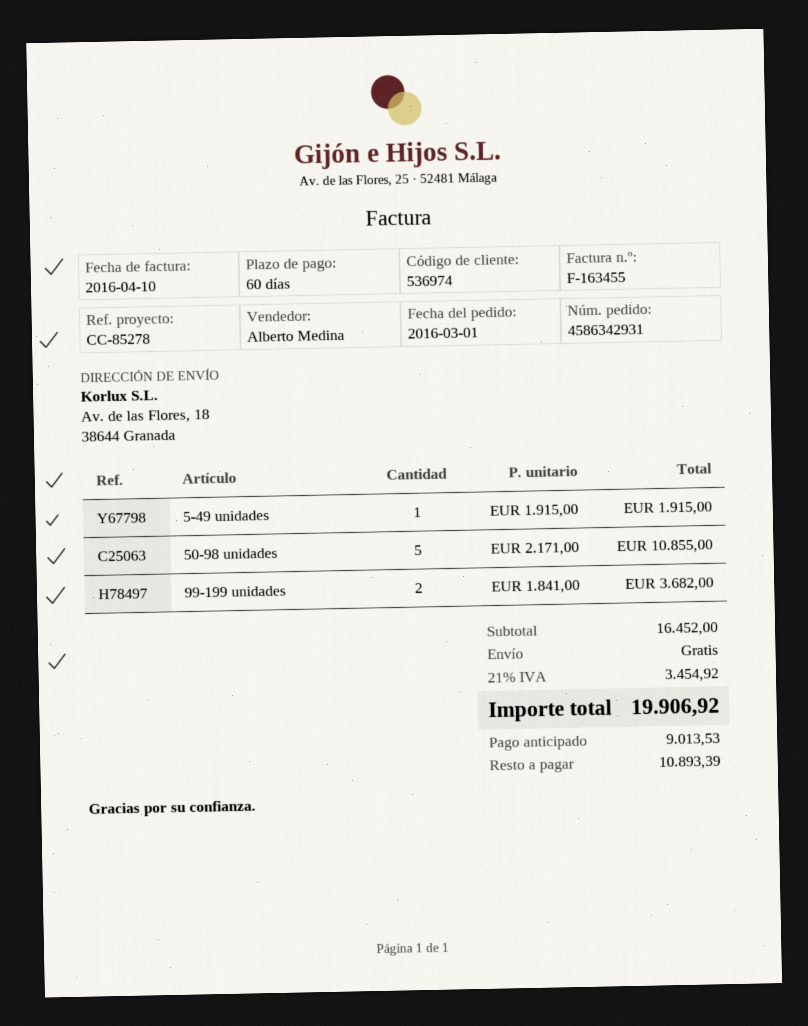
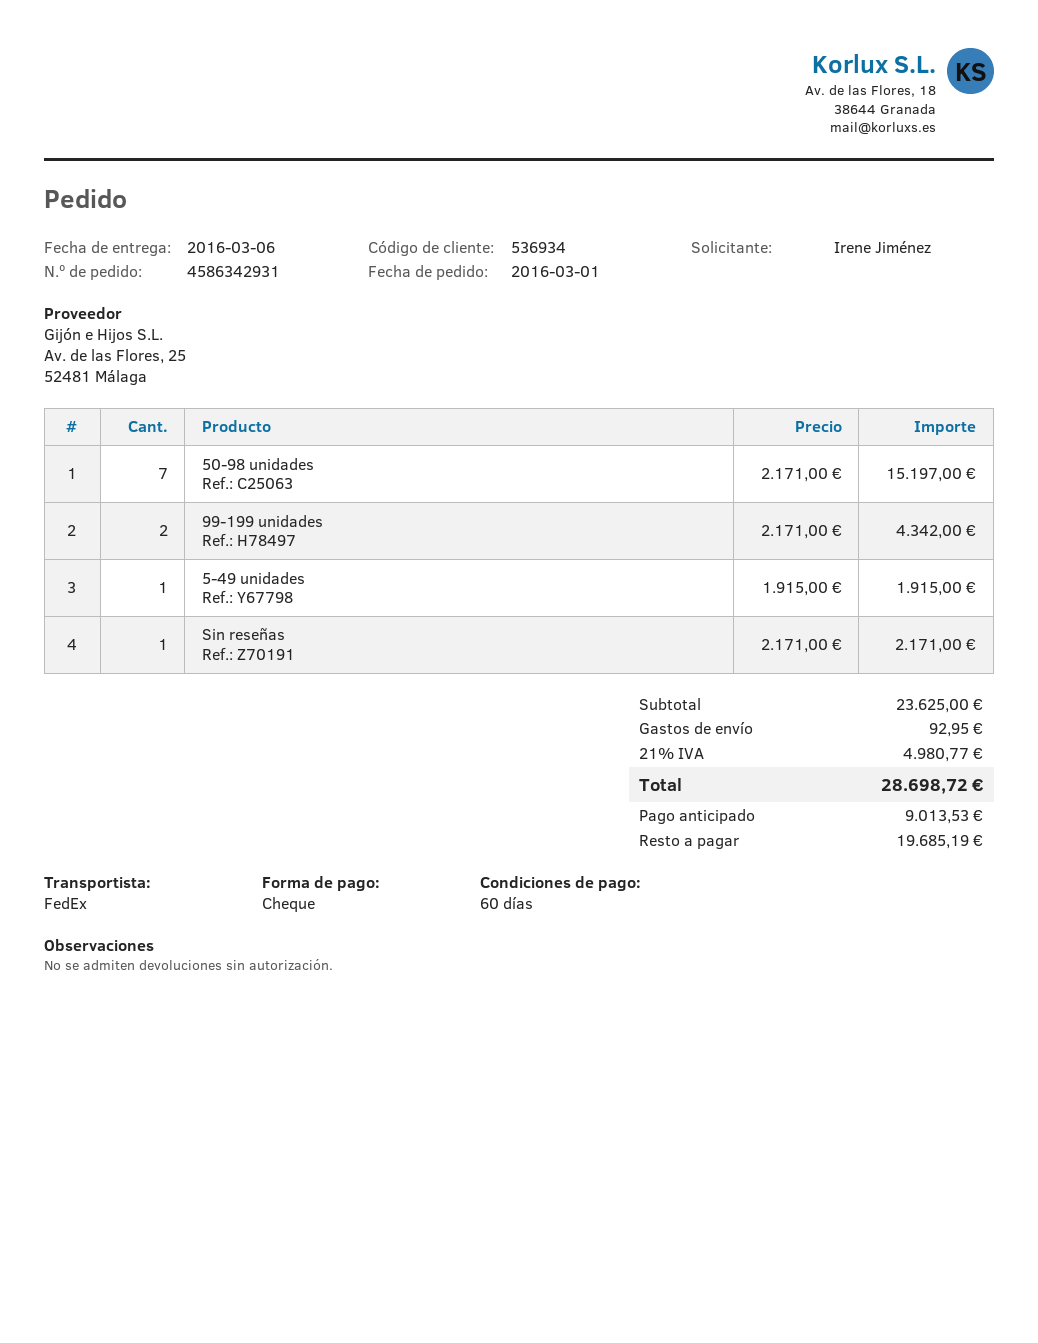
customer number: 536974 -> 536934
50-98 unidades: 5 x 2171.00 = 10855.00 -> 7 x 2171.00 = 15197.00
99-199 unidades: 2 x 1841.00 = 3682.00 -> 2 x 2171.00 = 4342.00
Sin reseñas: none -> 1 x 2171.00 = 2171.00
subtotal: 16452.00 -> 23625.00
shipping: 0.00 -> 92.95
tax: 21% = 3454.92 -> 21% = 4980.77
total: 19906.92 -> 28698.72
balance: 10893.39 -> 19685.19

